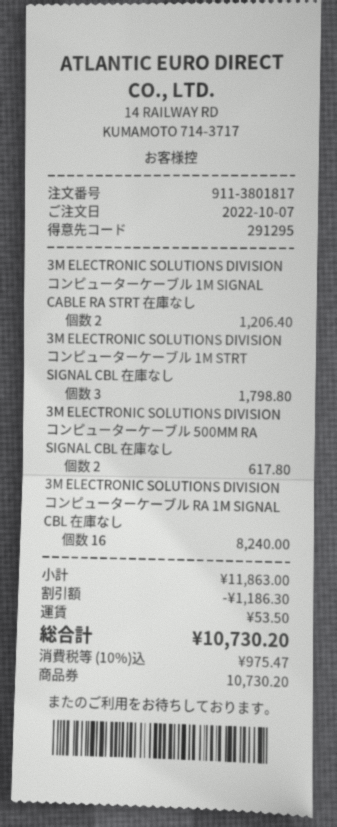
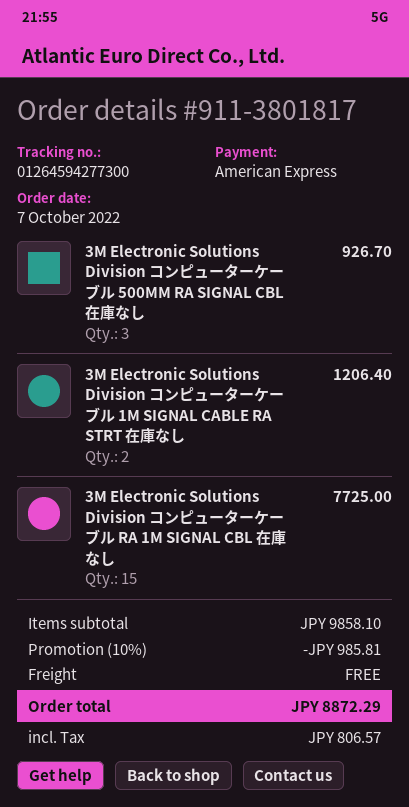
payment method: gift card -> American Express
3M ELECTRONIC SOLUTIONS DIVISION コンピューターケーブル 1M STRT SIGNAL CBL 在庫なし: 3 for 1798.80 -> none
3M ELECTRONIC SOLUTIONS DIVISION コンピューターケーブル 500MM RA SIGNAL CBL 在庫なし: 2 for 617.80 -> 3 for 926.70
3M ELECTRONIC SOLUTIONS DIVISION コンピューターケーブル RA 1M SIGNAL CBL 在庫なし: 16 for 8240.00 -> 15 for 7725.00
subtotal: 11863.00 -> 9858.10
discount: 1186.30 -> 985.81
shipping: 53.50 -> 0.00
tax: 975.47 -> 806.57
total: 10730.20 -> 8872.29

